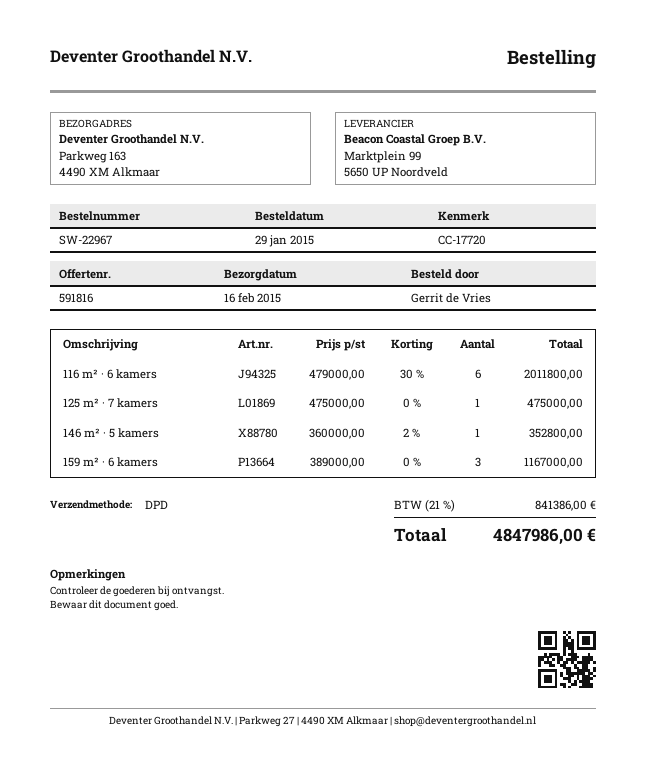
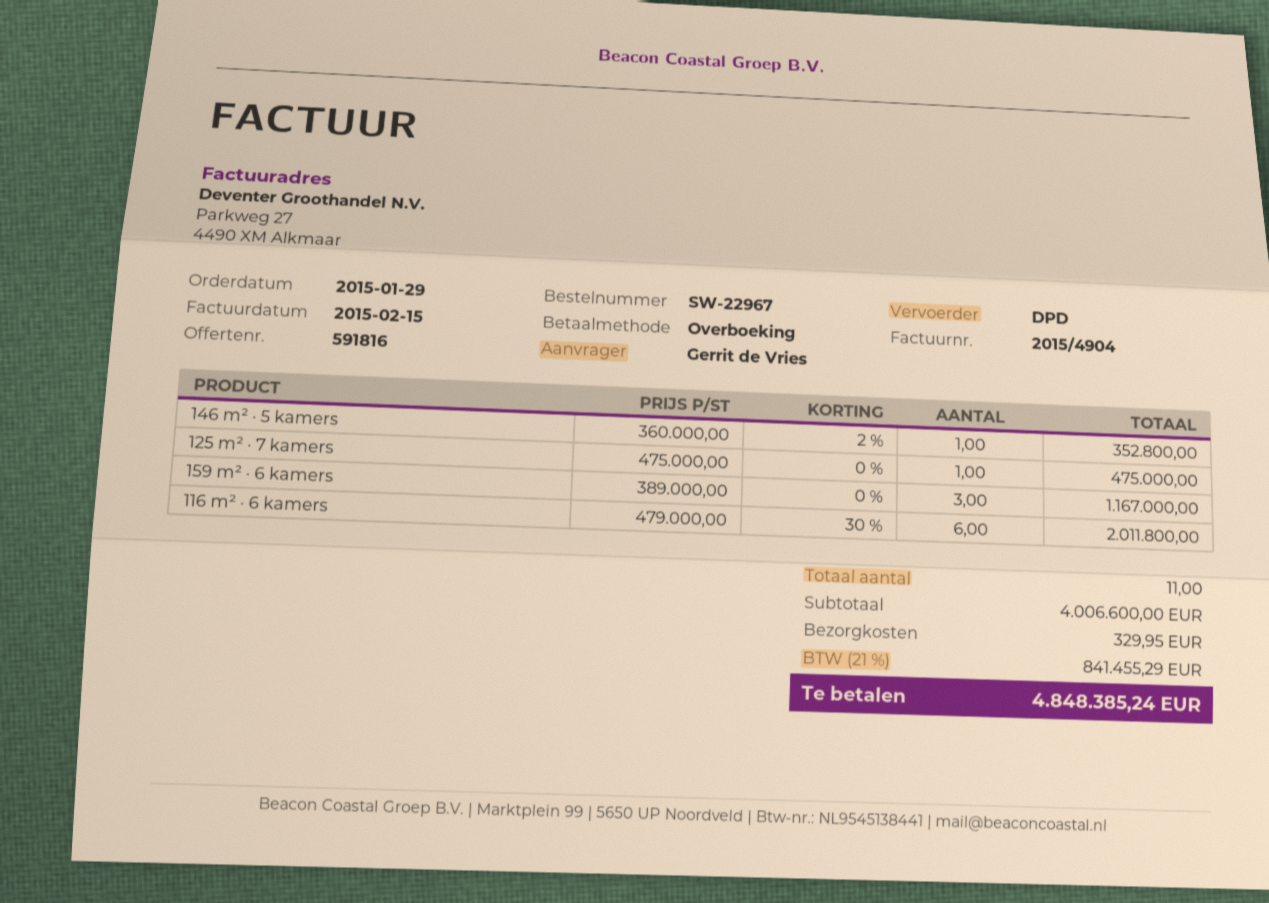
shipping: none -> 329.95
tax: 21% = 841386.00 -> 21% = 841455.29
total: 4847986.00 -> 4848385.24

